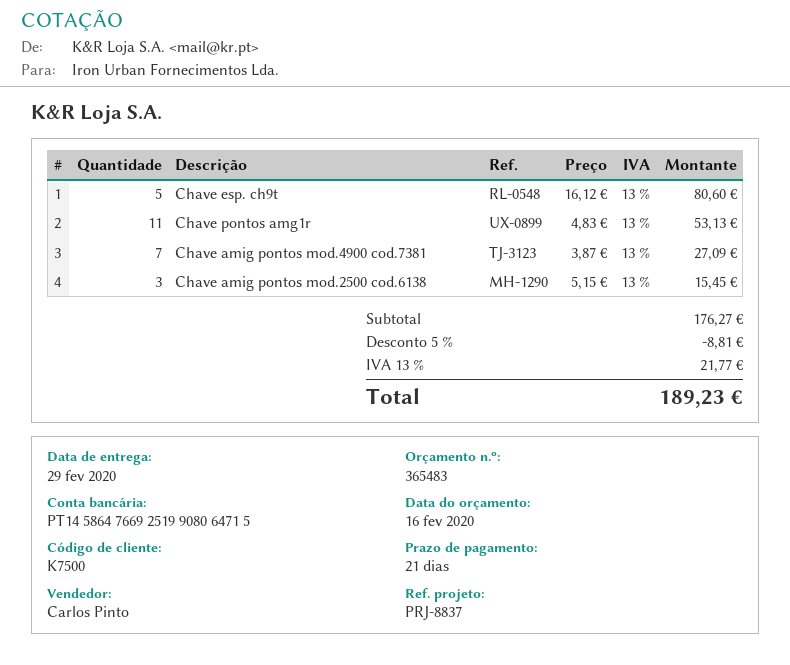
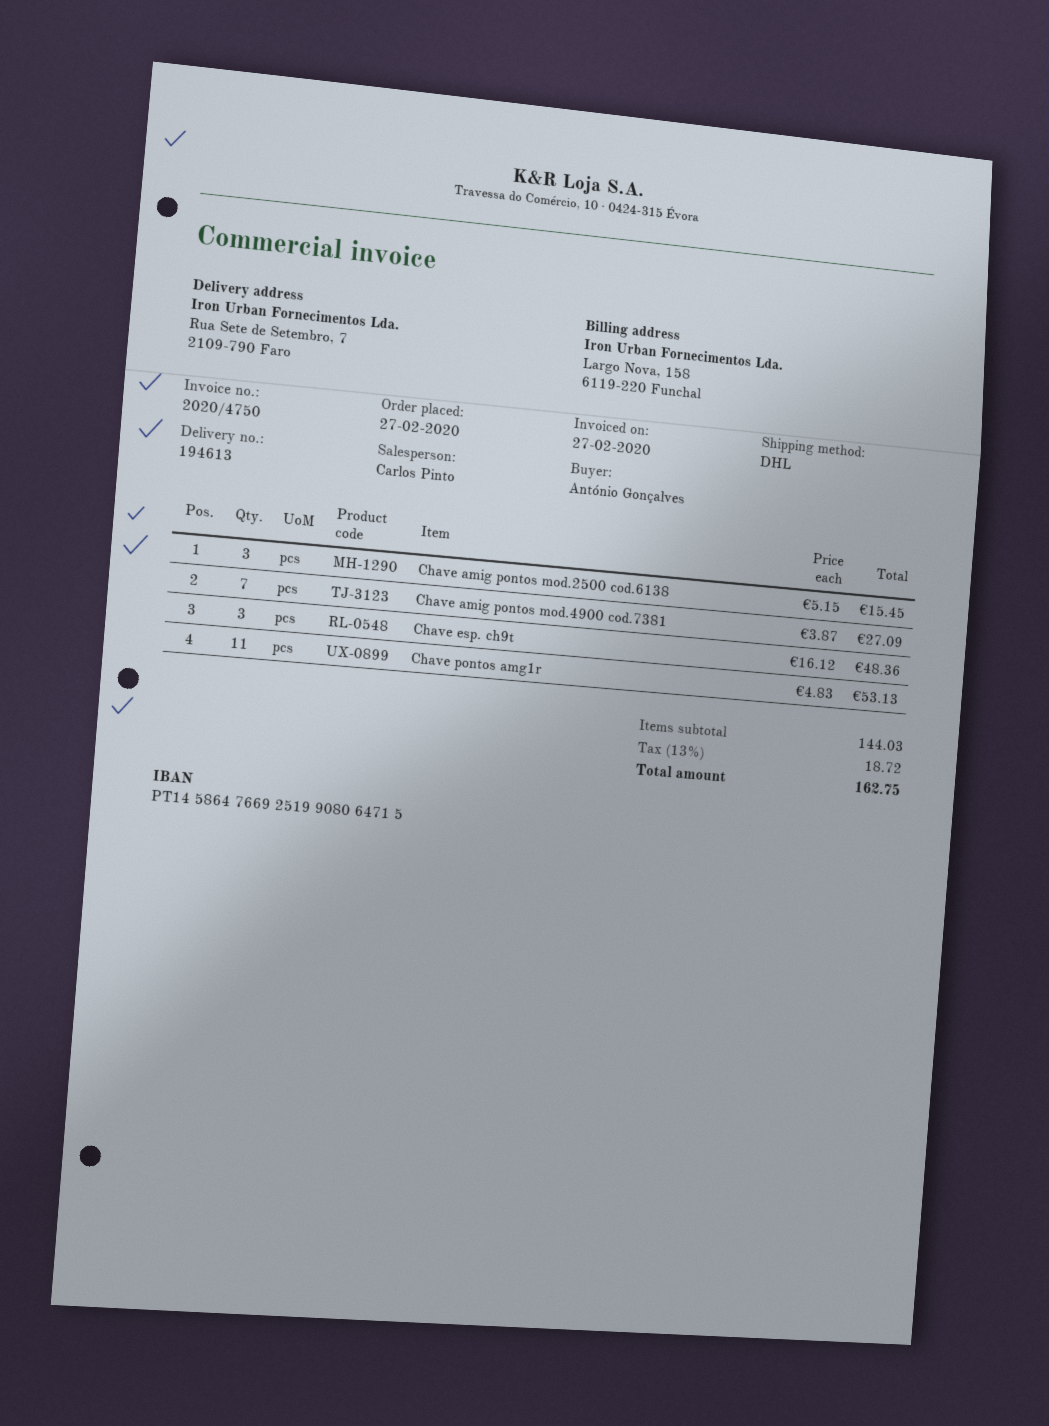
Chave esp. ch9t: 5 x 16.12 = 80.60 -> 3 x 16.12 = 48.36
subtotal: 176.27 -> 144.03
discount: 5% = 8.81 -> none
tax: 13% = 21.77 -> 13% = 18.72
total: 189.23 -> 162.75

